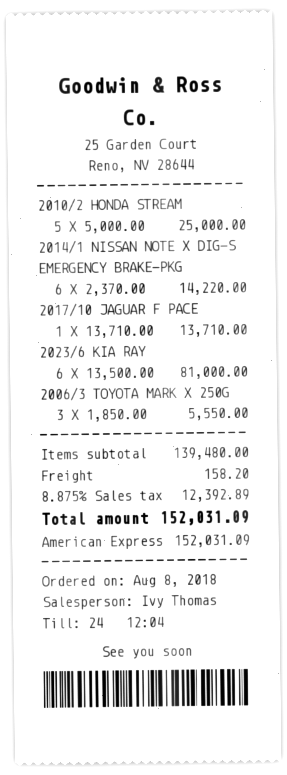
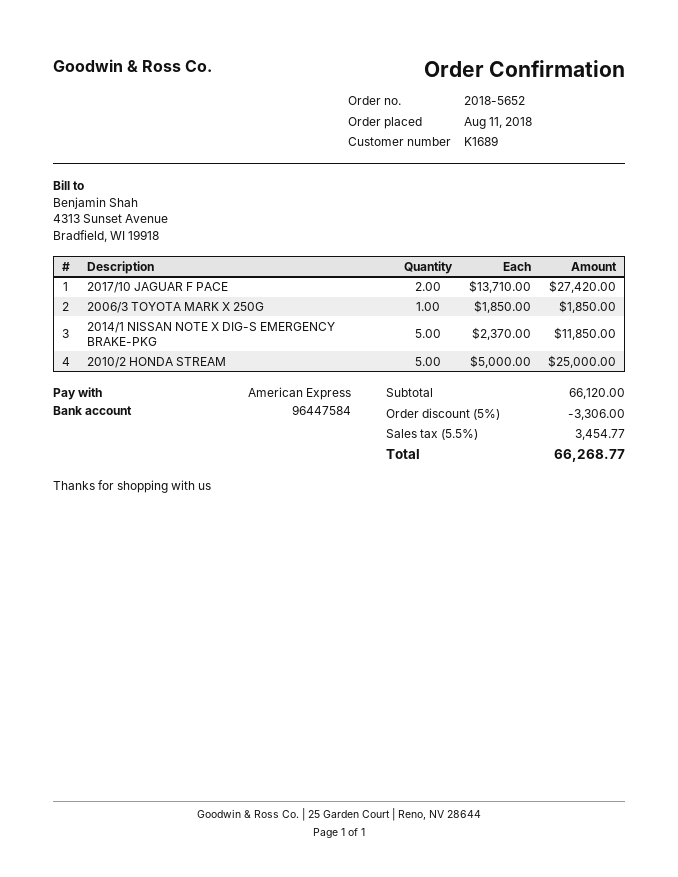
order date: 2018-08-08 -> 2018-08-11
2014/1 NISSAN NOTE X DIG-S EMERGENCY BRAKE-PKG: 6 x 2370.00 = 14220.00 -> 5 x 2370.00 = 11850.00
2017/10 JAGUAR F PACE: 1 x 13710.00 = 13710.00 -> 2 x 13710.00 = 27420.00
2023/6 KIA RAY: 6 x 13500.00 = 81000.00 -> none
2006/3 TOYOTA MARK X 250G: 3 x 1850.00 = 5550.00 -> 1 x 1850.00 = 1850.00
subtotal: 139480.00 -> 66120.00
discount: none -> 5% = 3306.00
shipping: 158.20 -> none
tax: 8.875% = 12392.89 -> 5.5% = 3454.77
total: 152031.09 -> 66268.77

